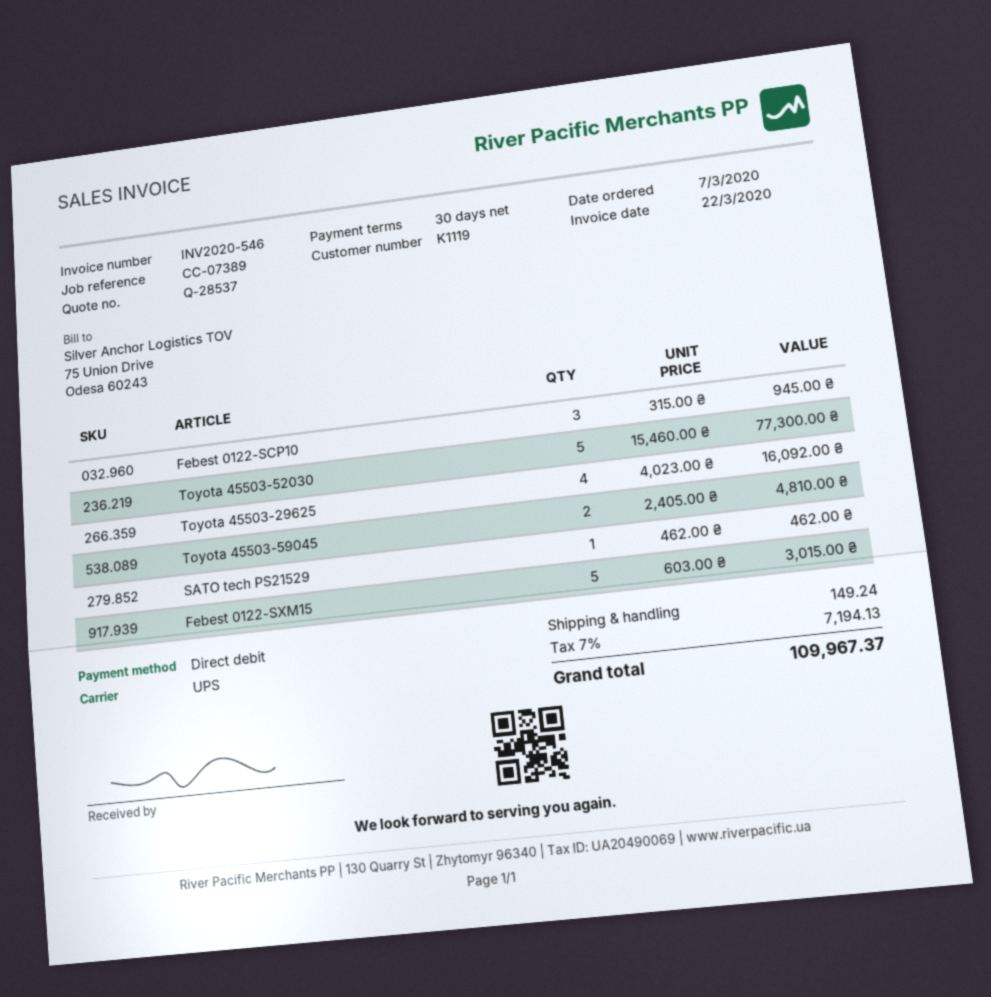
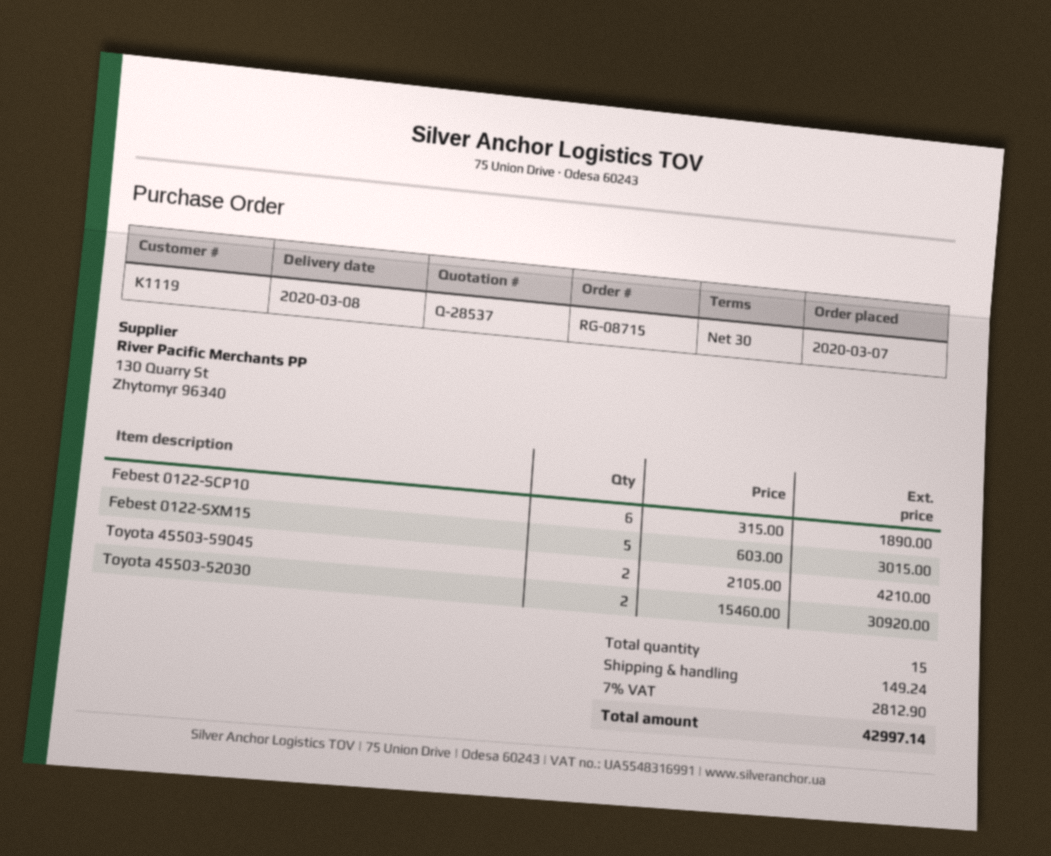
Febest 0122-SCP10: 3 x 315.00 = 945.00 -> 6 x 315.00 = 1890.00
Toyota 45503-52030: 5 x 15460.00 = 77300.00 -> 2 x 15460.00 = 30920.00
Toyota 45503-29625: 4 x 4023.00 = 16092.00 -> none
Toyota 45503-59045: 2 x 2405.00 = 4810.00 -> 2 x 2105.00 = 4210.00
SATO tech PS21529: 1 x 462.00 = 462.00 -> none
tax: 7% = 7194.13 -> 7% = 2812.90
total: 109967.37 -> 42997.14

